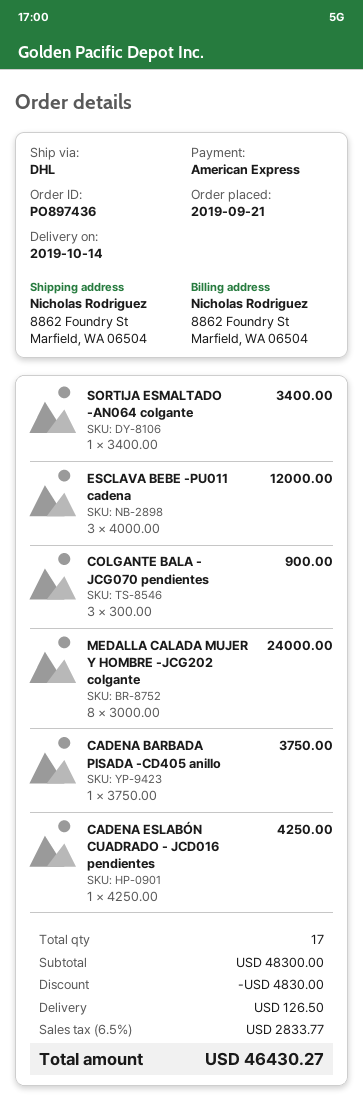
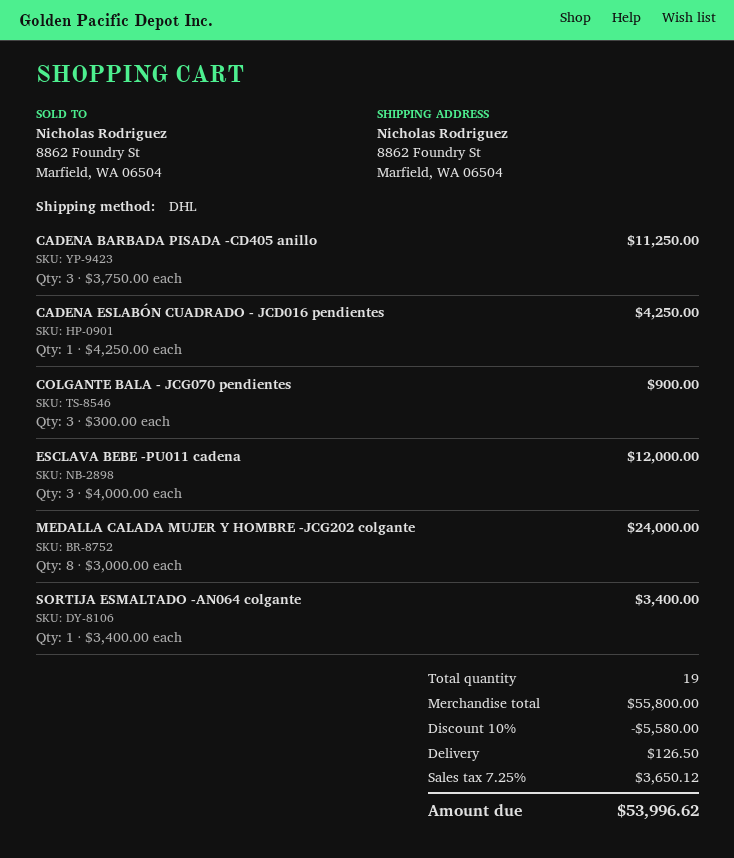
CADENA BARBADA PISADA -CD405 anillo: 1 x 3750.00 = 3750.00 -> 3 x 3750.00 = 11250.00
total quantity: 17 -> 19
subtotal: 48300.00 -> 55800.00
discount: 4830.00 -> 5580.00
tax: 6.5% = 2833.77 -> 7.25% = 3650.12
total: 46430.27 -> 53996.62

